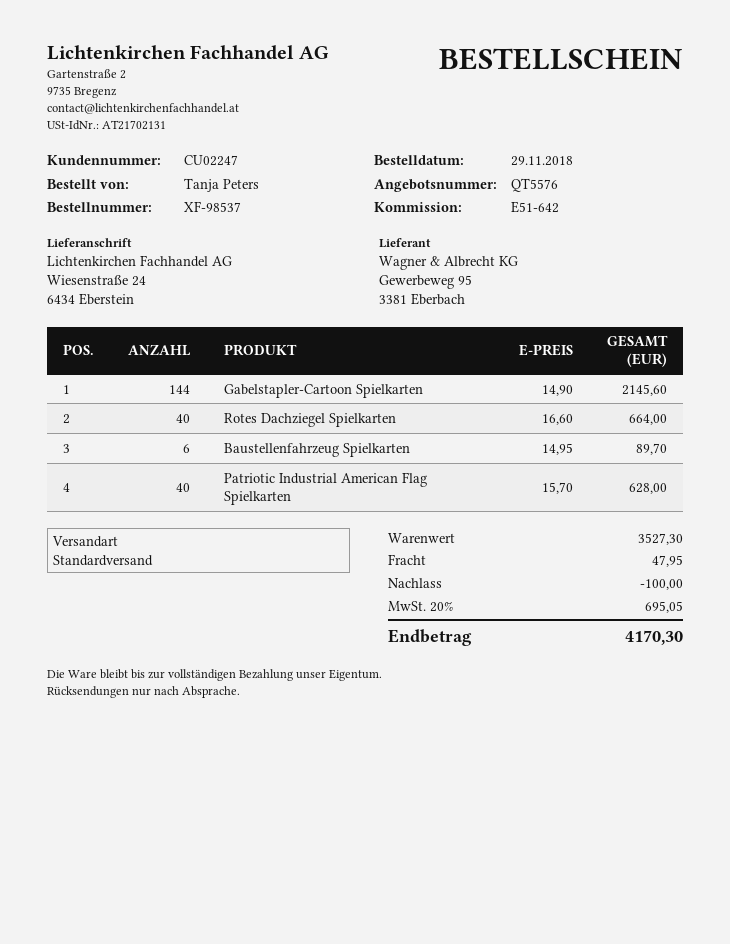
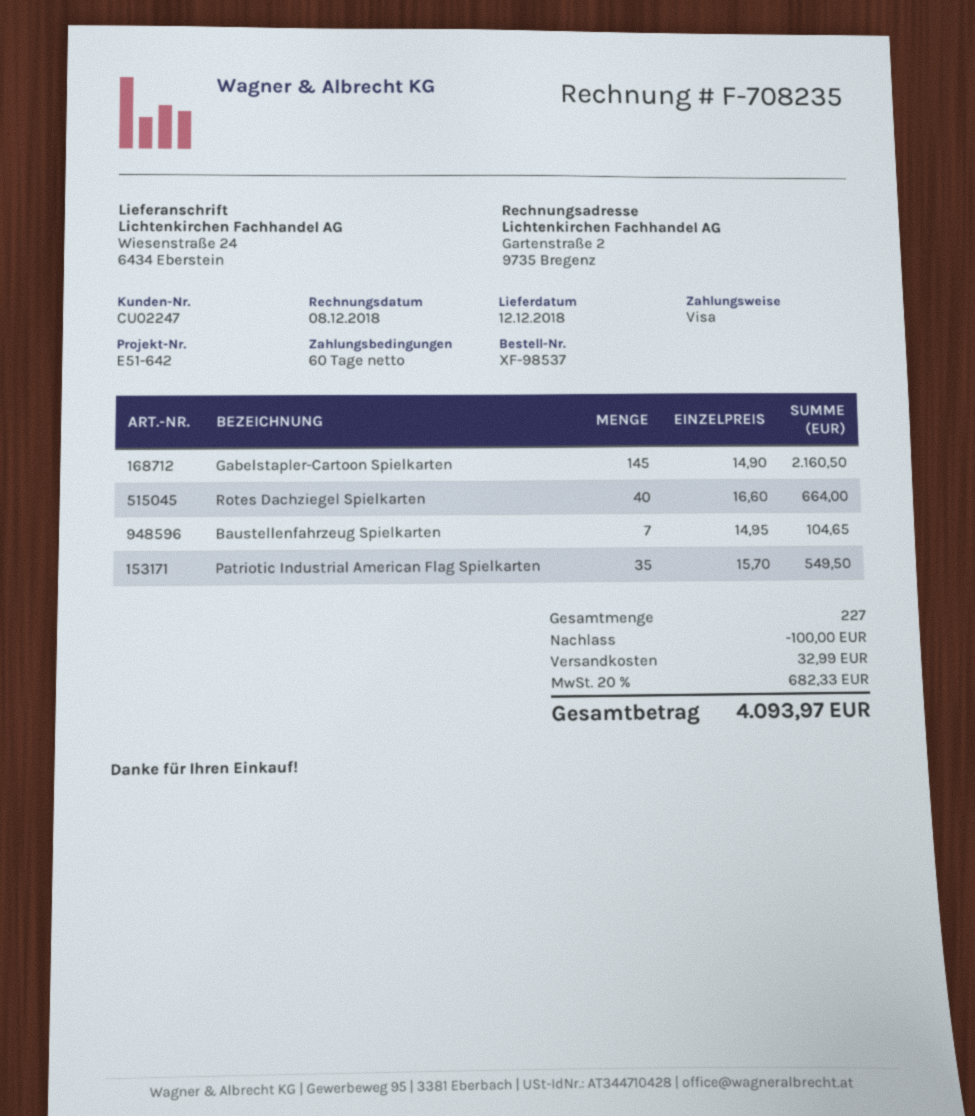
Gabelstapler-Cartoon Spielkarten: 144 x 14.90 = 2145.60 -> 145 x 14.90 = 2160.50
Baustellenfahrzeug Spielkarten: 6 x 14.95 = 89.70 -> 7 x 14.95 = 104.65
Patriotic Industrial American Flag Spielkarten: 40 x 15.70 = 628.00 -> 35 x 15.70 = 549.50
shipping: 47.95 -> 32.99
tax: 20% = 695.05 -> 20% = 682.33
total: 4170.30 -> 4093.97

